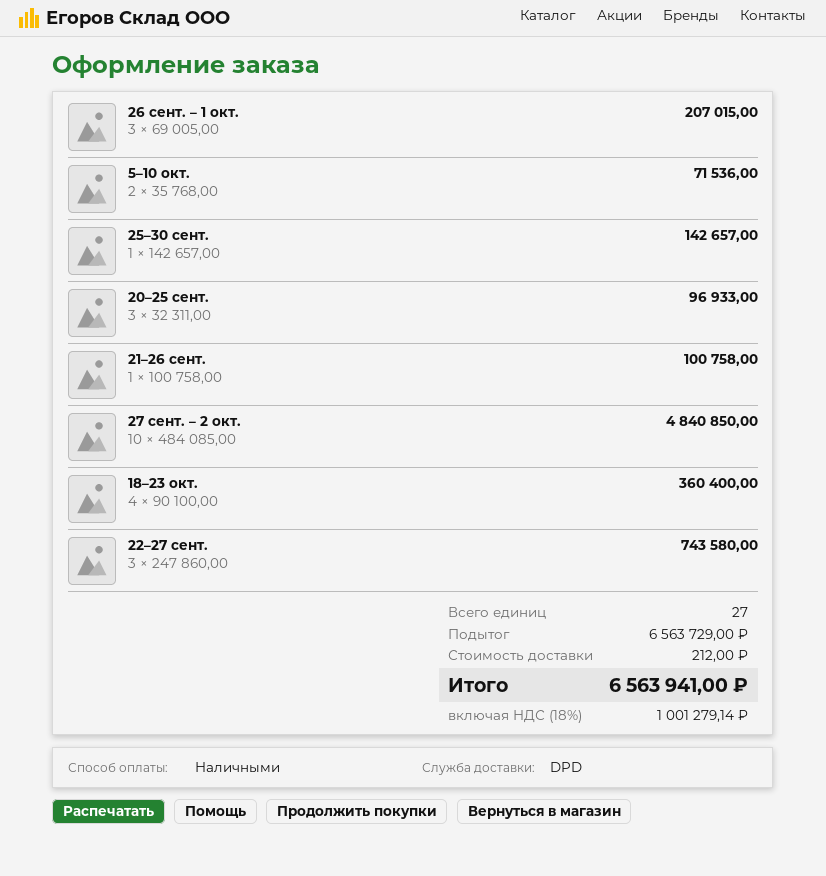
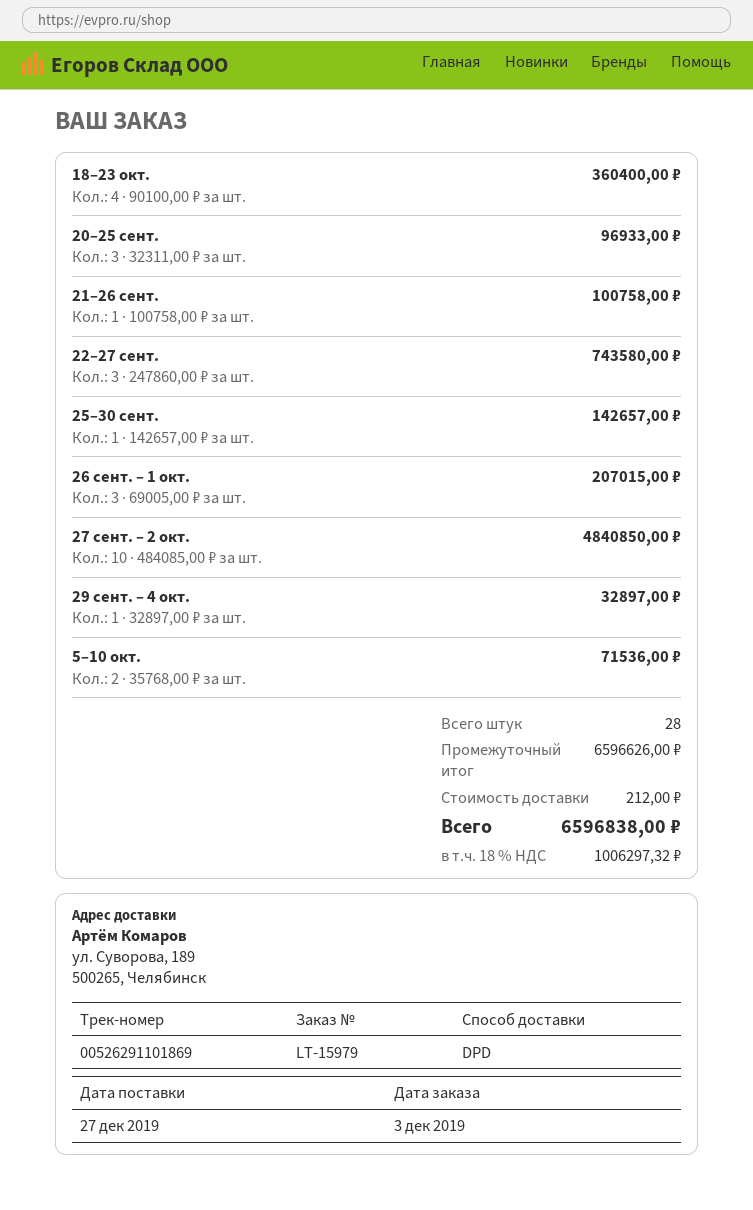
29 сент. – 4 окт.: none -> 1 x 32897.00 = 32897.00
total quantity: 27 -> 28
subtotal: 6563729.00 -> 6596626.00
tax: 18% = 1001279.14 -> 18% = 1006297.32
total: 6563941.00 -> 6596838.00

